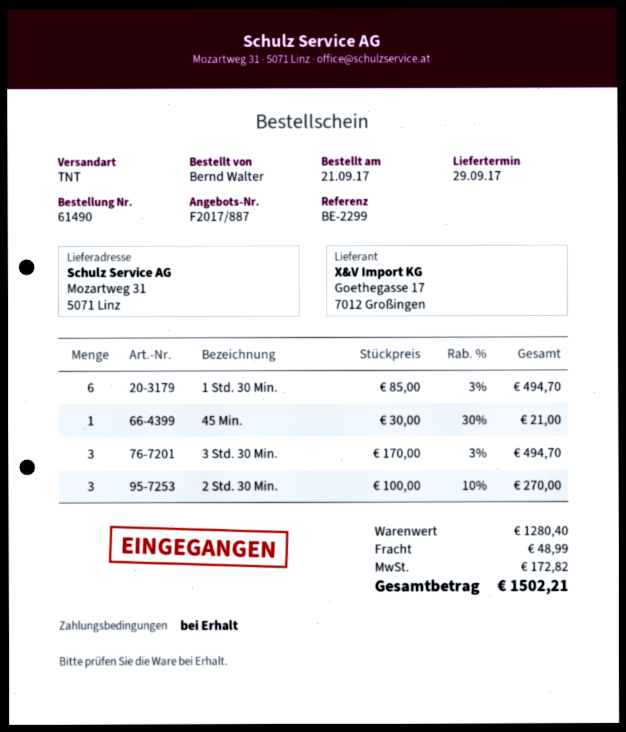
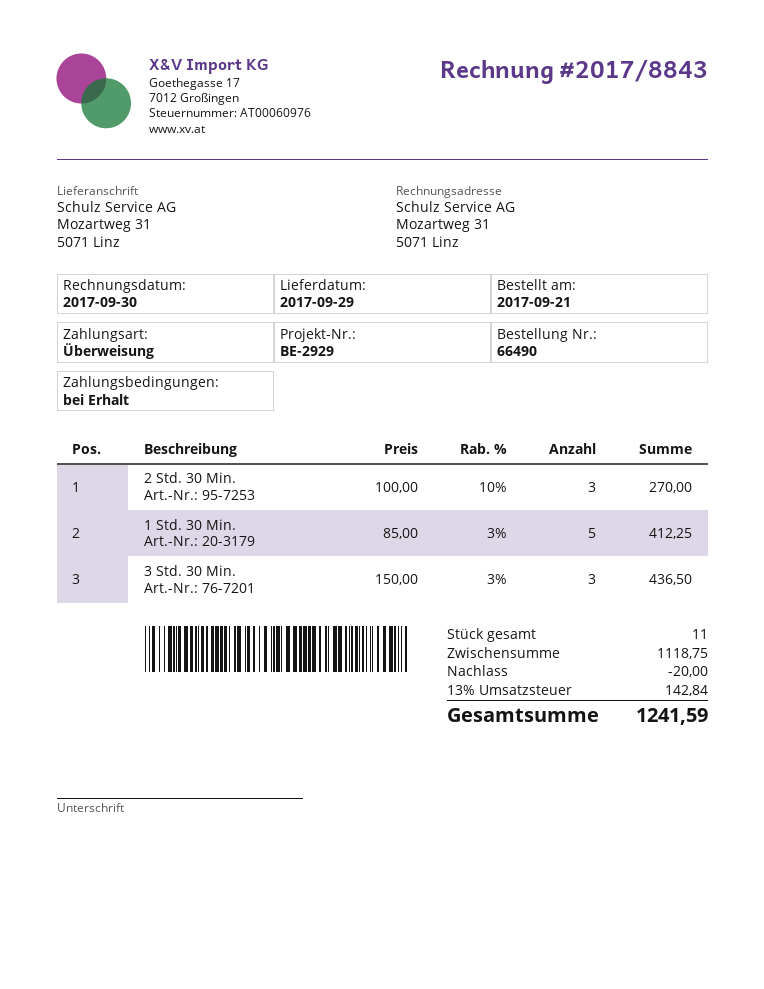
order number: 61490 -> 66490
reference: BE-2299 -> BE-2929
1 Std. 30 Min.: 6 x 85.00 - 3% = 494.70 -> 5 x 85.00 - 3% = 412.25
45 Min.: 1 x 30.00 - 30% = 21.00 -> none
3 Std. 30 Min.: 3 x 170.00 - 3% = 494.70 -> 3 x 150.00 - 3% = 436.50
subtotal: 1280.40 -> 1118.75
discount: none -> 20.00
shipping: 48.99 -> none
tax: 172.82 -> 142.84
total: 1502.21 -> 1241.59

